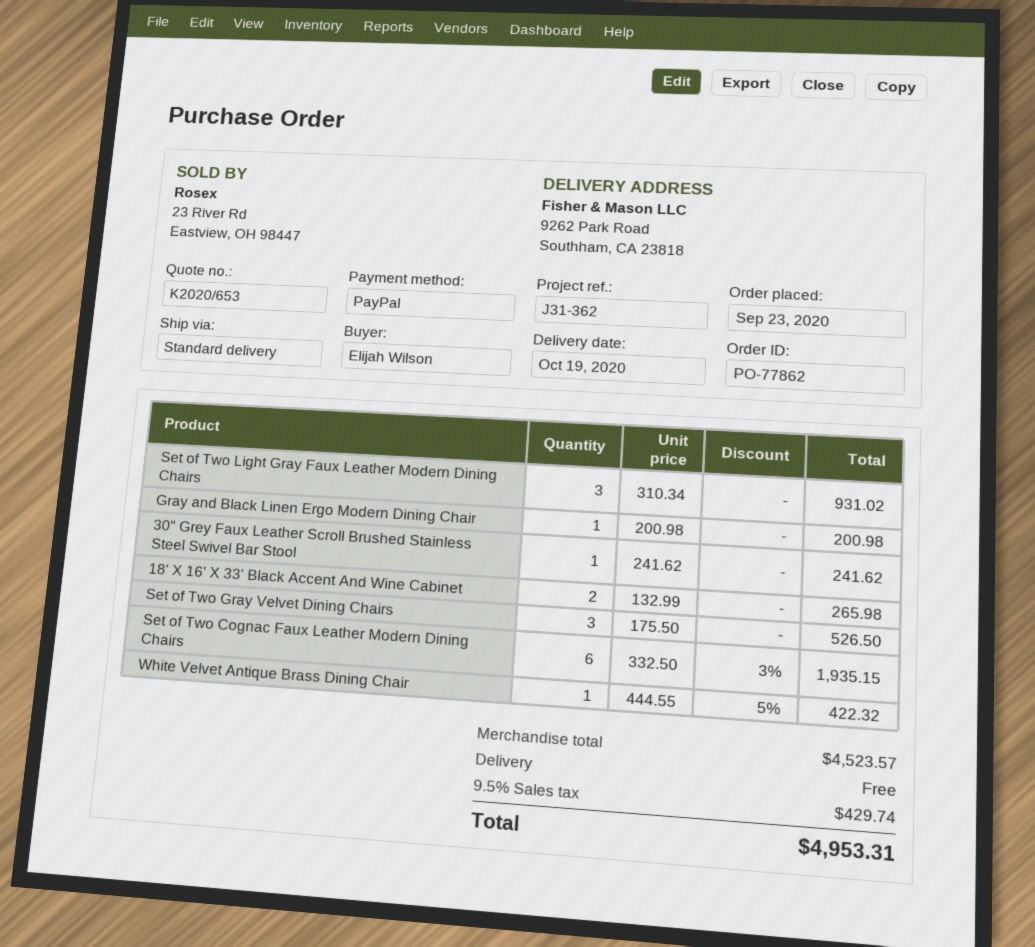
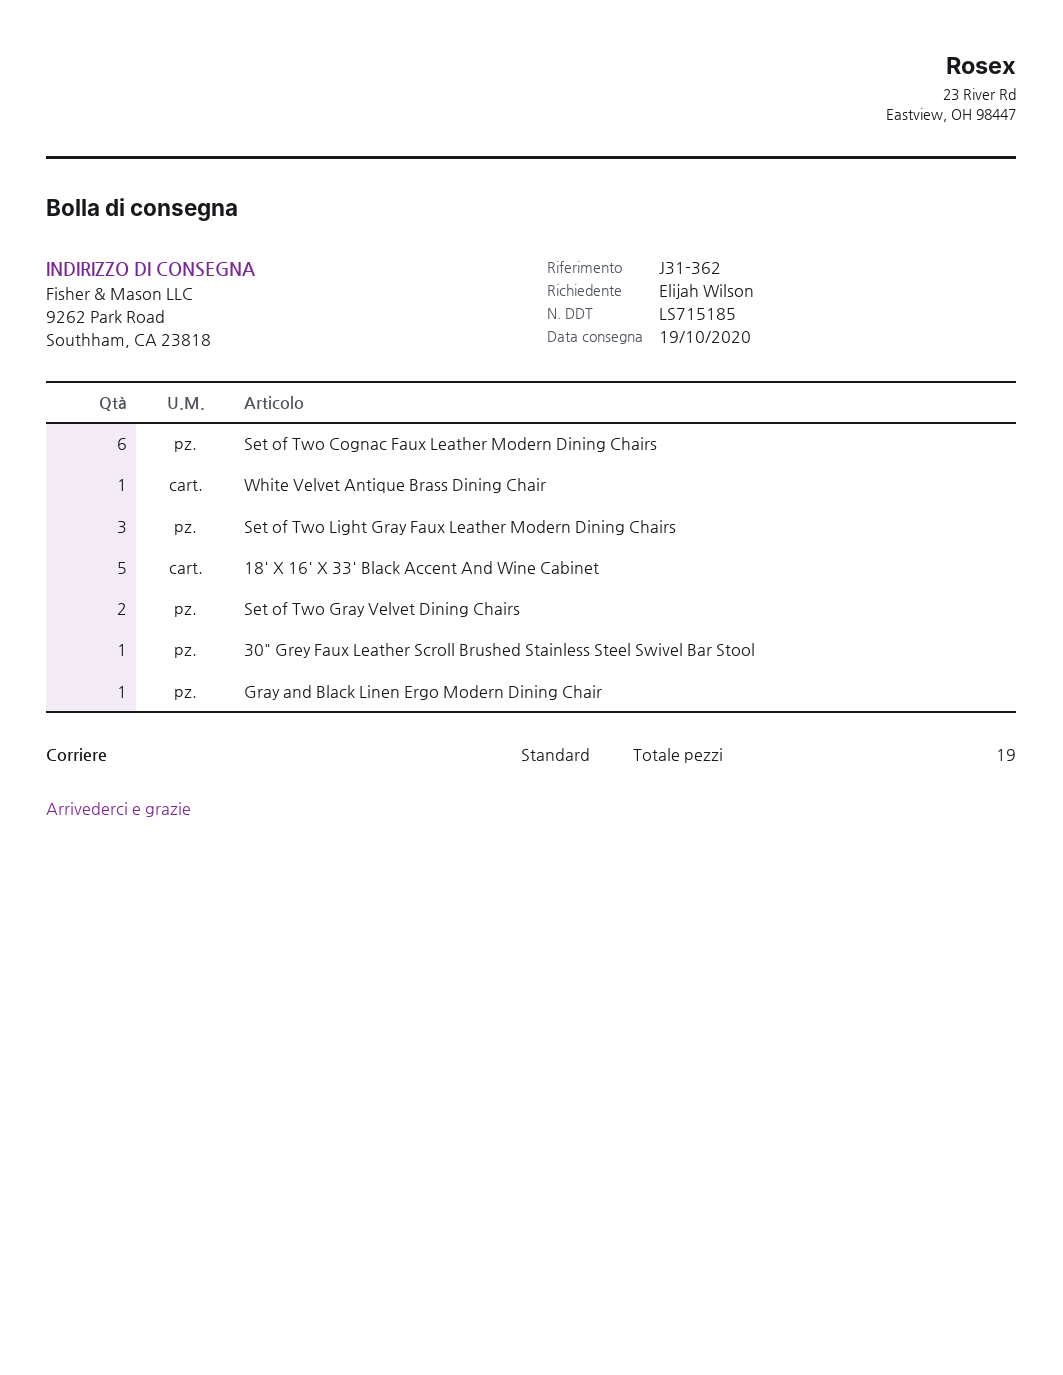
18' X 16' X 33' Black Accent And Wine Cabinet: 2 -> 5
Set of Two Gray Velvet Dining Chairs: 3 -> 2

